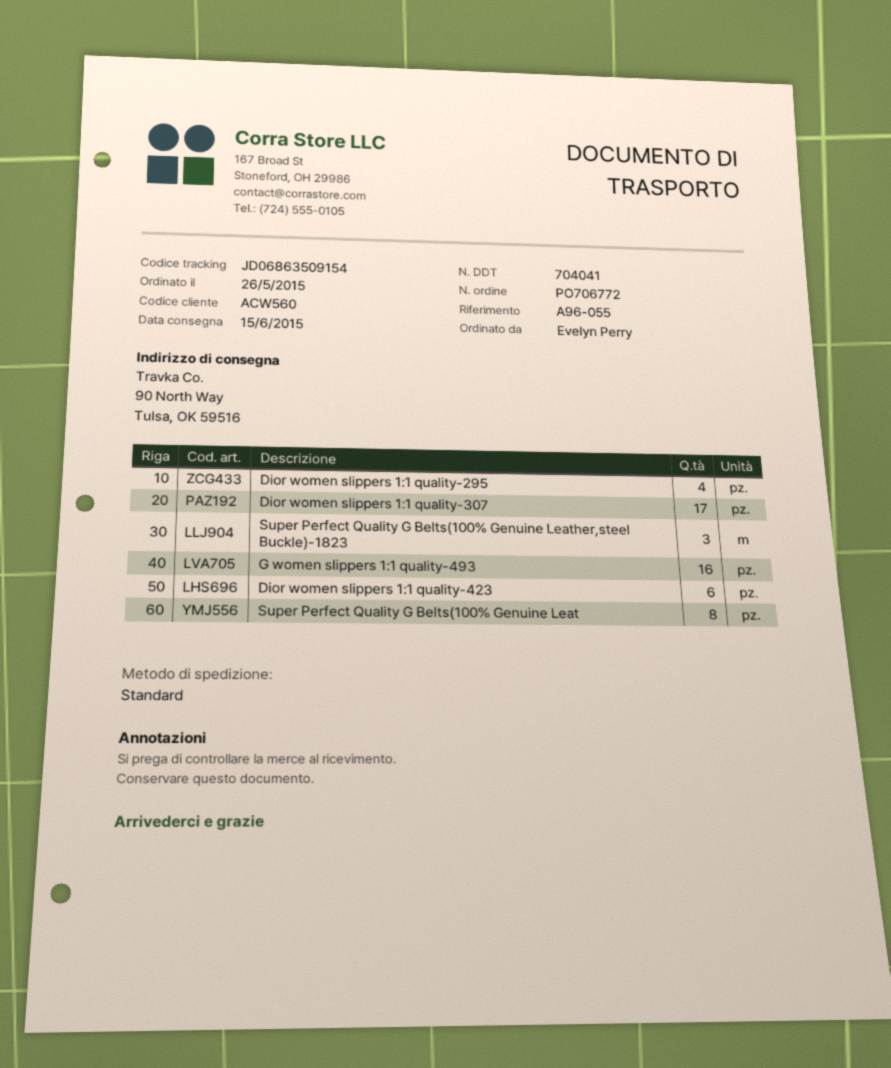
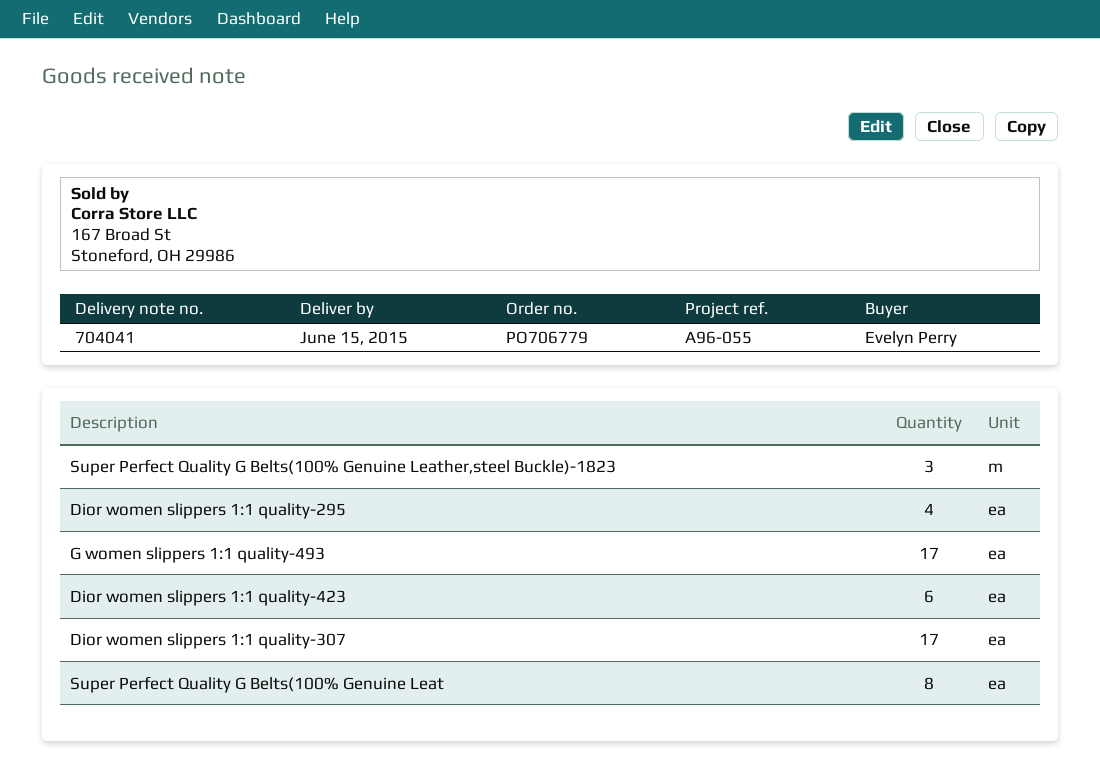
order number: PO706772 -> PO706779
G women slippers 1:1 quality-493: 16 -> 17

